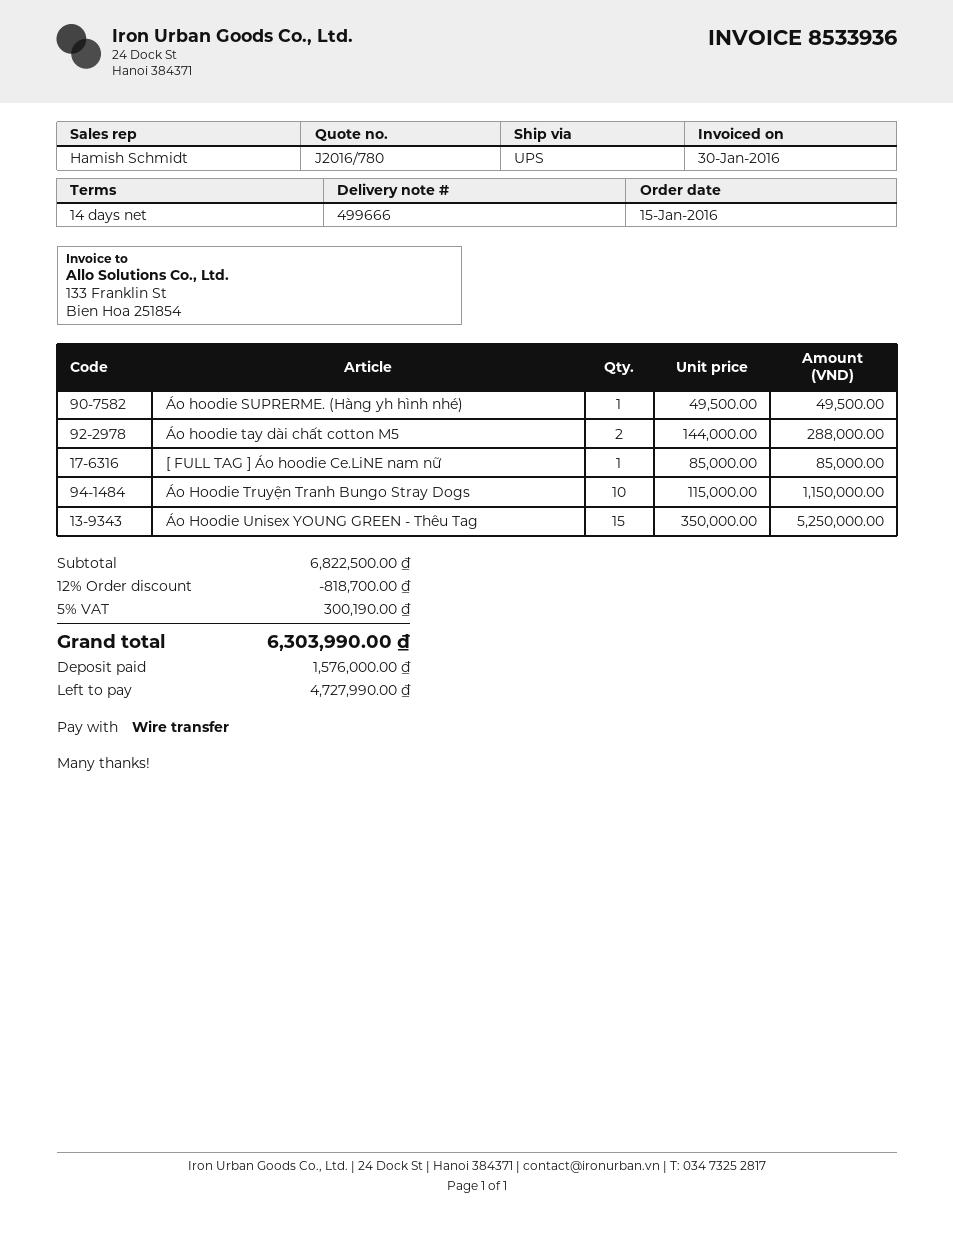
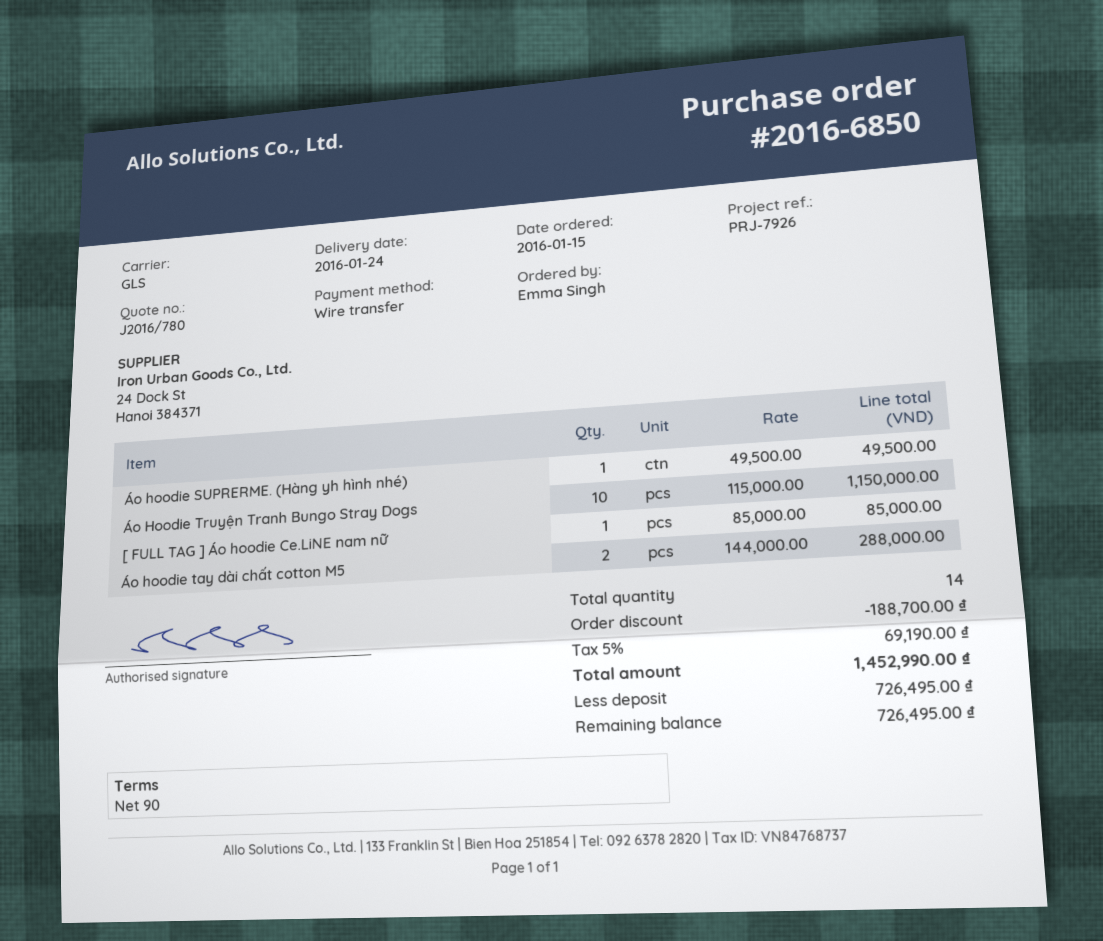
payment terms: 14 days -> 90 days
shipping method: UPS -> GLS
Áo Hoodie Unisex YOUNG GREEN - Thêu Tag: 15 x 350000.00 = 5250000.00 -> none
discount: 818700.00 -> 188700.00
tax: 5% = 300190.00 -> 5% = 69190.00
total: 6303990.00 -> 1452990.00
deposit: 1576000.00 -> 726495.00
balance: 4727990.00 -> 726495.00

